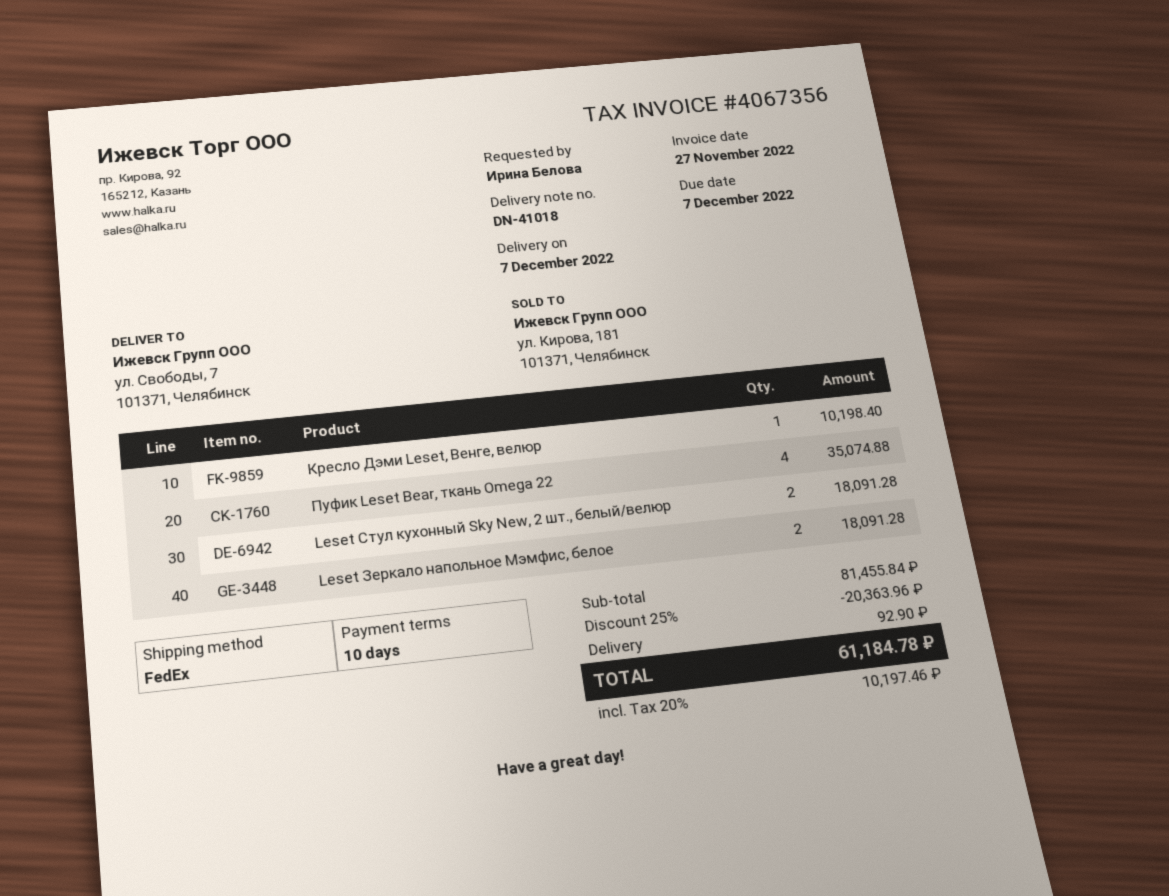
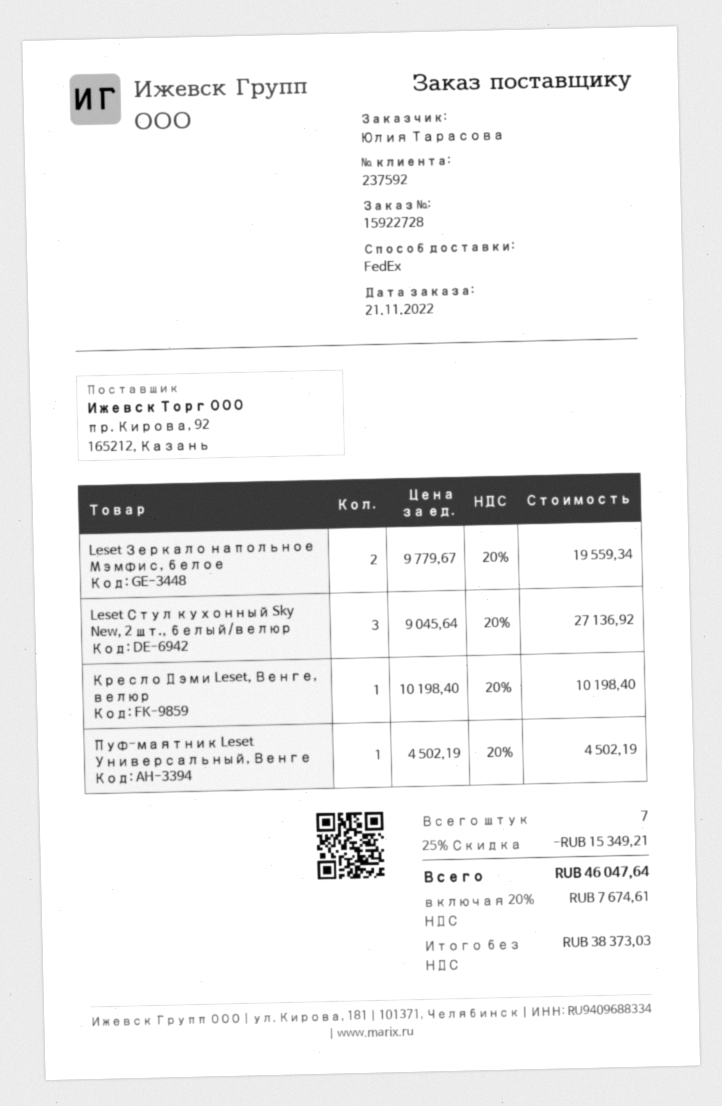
ordered by: Ирина Белова -> Юлия Тарасова
Пуфик Leset Bear, ткань Omega 22: 4 for 35074.88 -> none
Leset Стул кухонный Sky New, 2 шт., белый/велюр: 2 for 18091.28 -> 3 for 27136.92
Leset Зеркало напольное Мэмфис, белое: 2 for 18091.28 -> 2 for 19559.34
Пуф-маятник Leset Универсальный, Венге: none -> 1 for 4502.19
discount: 25% = 20363.96 -> 25% = 15349.21
shipping: 92.90 -> none
tax: 20% = 10197.46 -> 20% = 7674.61
total: 61184.78 -> 46047.64

